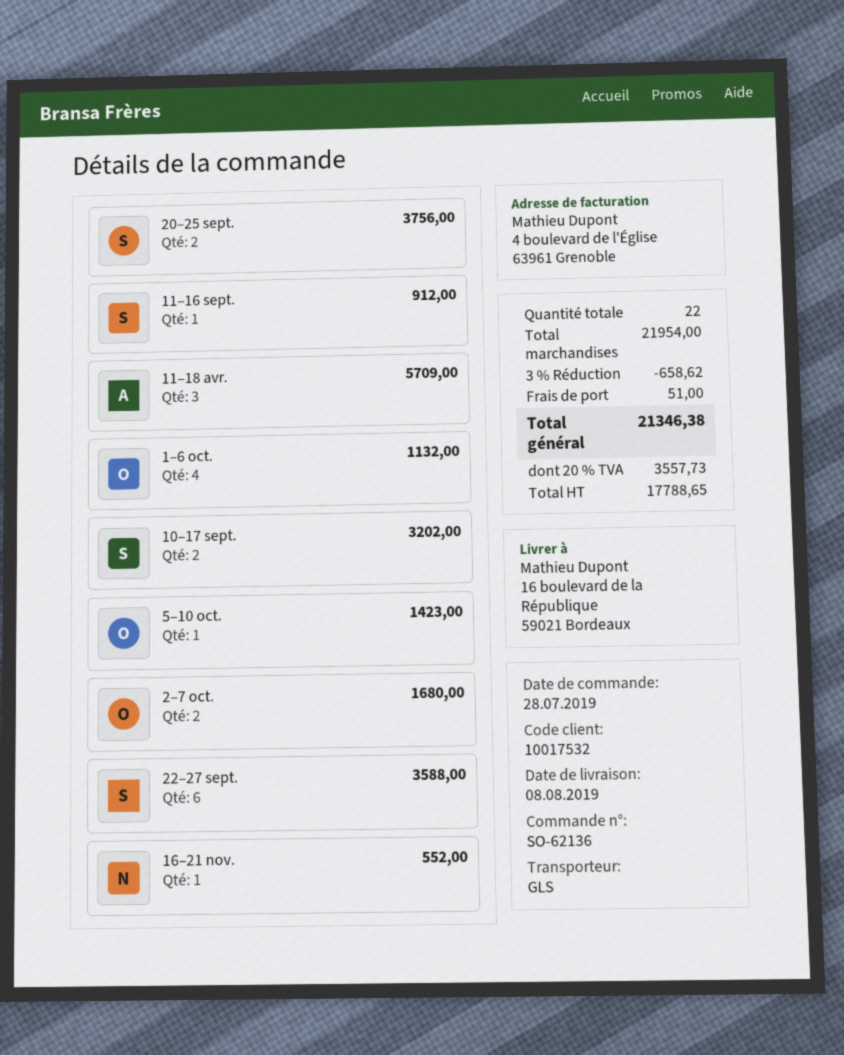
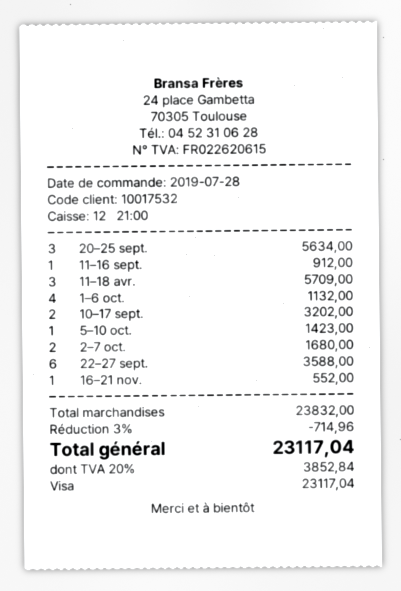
20–25 sept.: 2 for 3756.00 -> 3 for 5634.00
subtotal: 21954.00 -> 23832.00
discount: 3% = 658.62 -> 3% = 714.96
shipping: 51.00 -> none
tax: 20% = 3557.73 -> 20% = 3852.84
total: 21346.38 -> 23117.04

